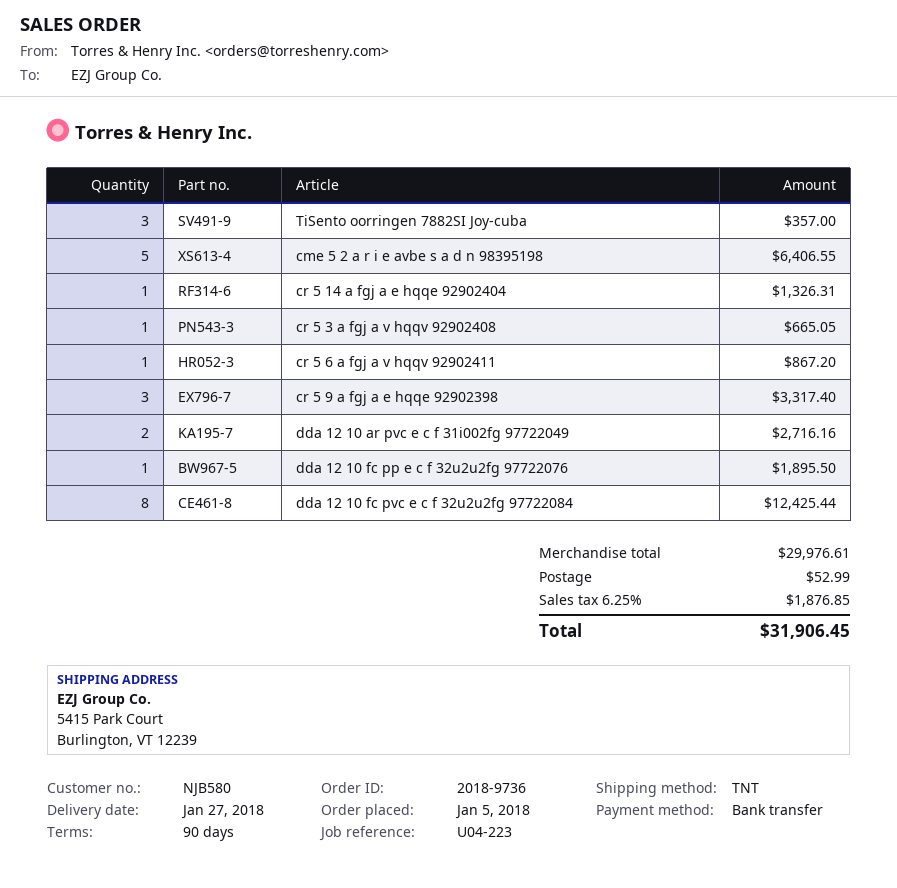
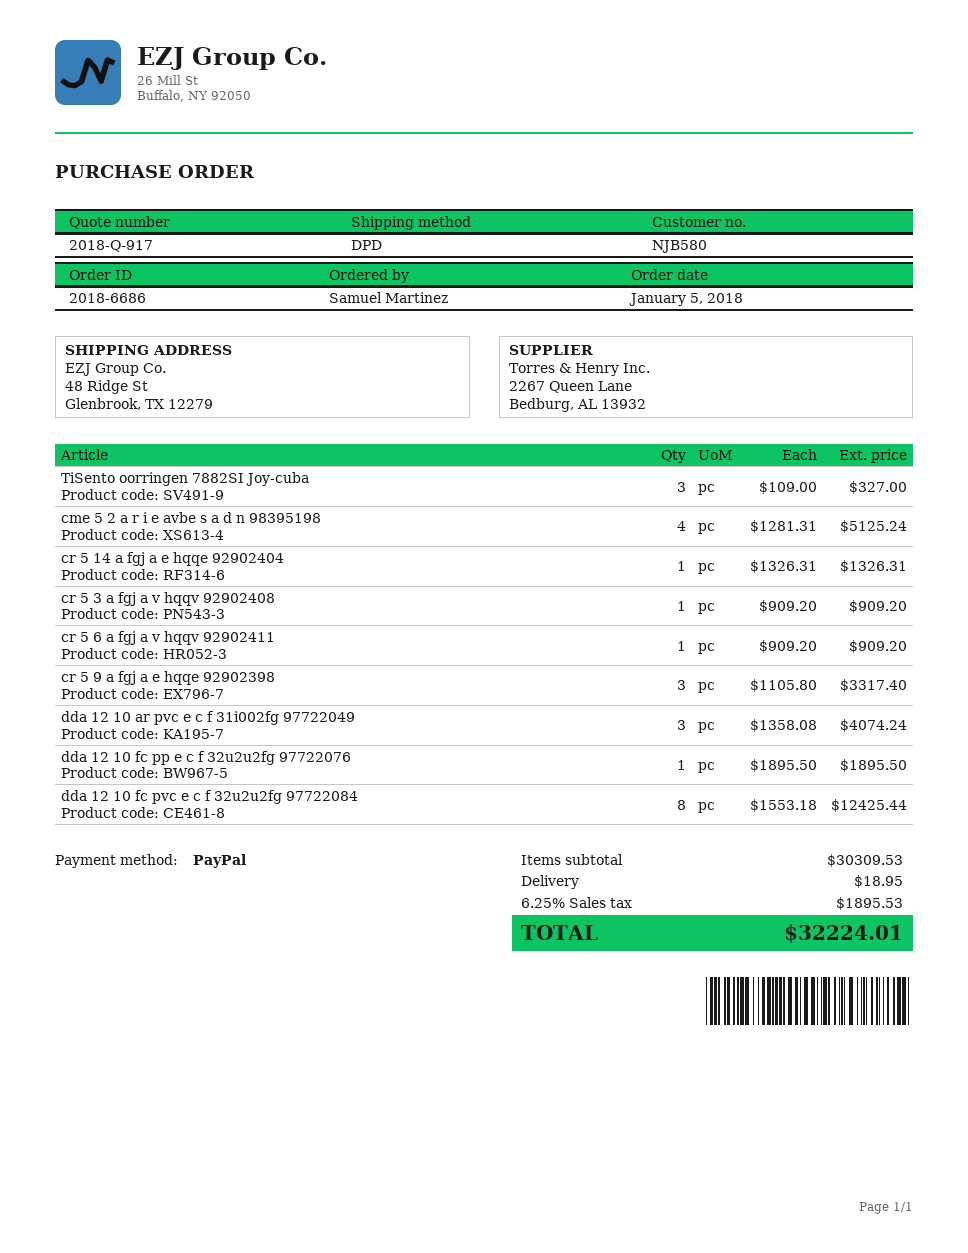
order number: 2018-9736 -> 2018-6686
payment method: bank transfer -> PayPal
shipping method: TNT -> DPD
ship to: 5415 Park Court, Burlington, VT 12239 -> 48 Ridge St, Glenbrook, TX 12279
TiSento oorringen 7882SI Joy-cuba: 3 for 357.00 -> 3 for 327.00
cme 5 2 a r i e avbe s a d n 98395198: 5 for 6406.55 -> 4 for 5125.24
cr 5 3 a fgj a v hqqv 92902408: 1 for 665.05 -> 1 for 909.20
cr 5 6 a fgj a v hqqv 92902411: 1 for 867.20 -> 1 for 909.20
dda 12 10 ar pvc e c f 31i002fg 97722049: 2 for 2716.16 -> 3 for 4074.24
subtotal: 29976.61 -> 30309.53
shipping: 52.99 -> 18.95
tax: 6.25% = 1876.85 -> 6.25% = 1895.53
total: 31906.45 -> 32224.01

